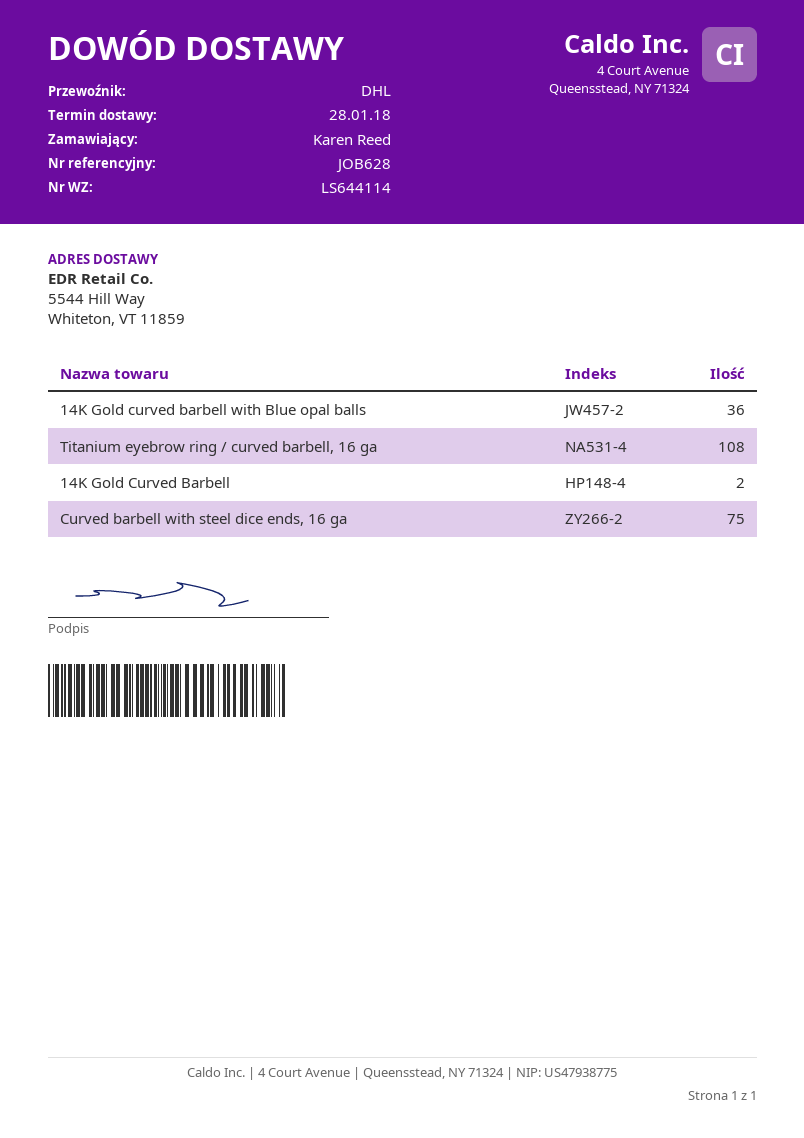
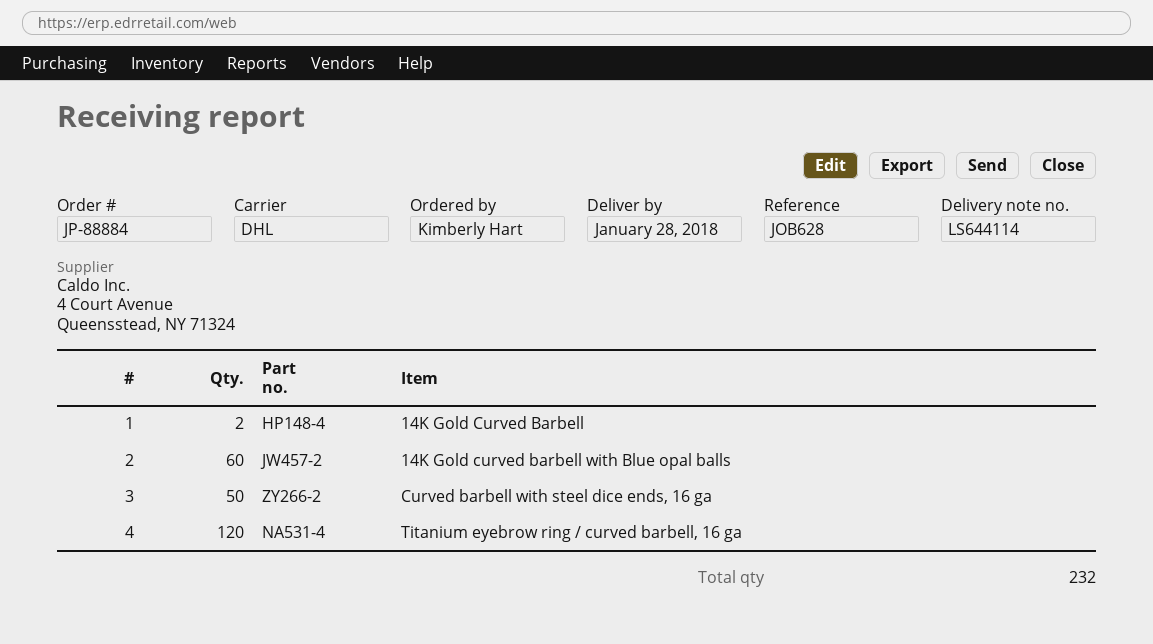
ordered by: Karen Reed -> Kimberly Hart
14K Gold curved barbell with Blue opal balls: 36 -> 60
Titanium eyebrow ring / curved barbell, 16 ga: 108 -> 120
Curved barbell with steel dice ends, 16 ga: 75 -> 50

